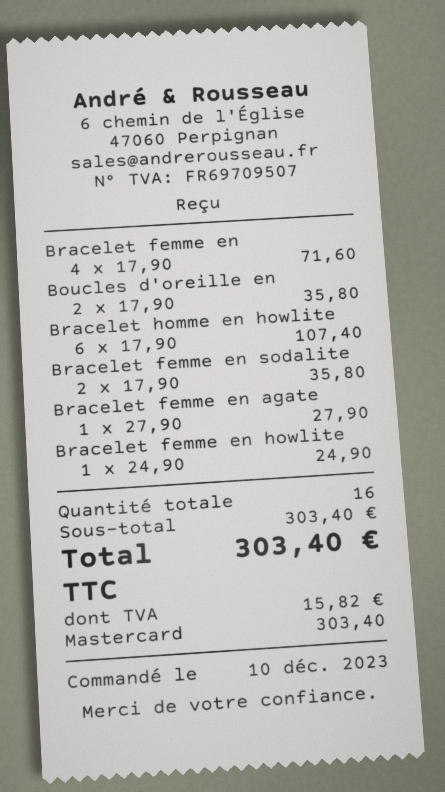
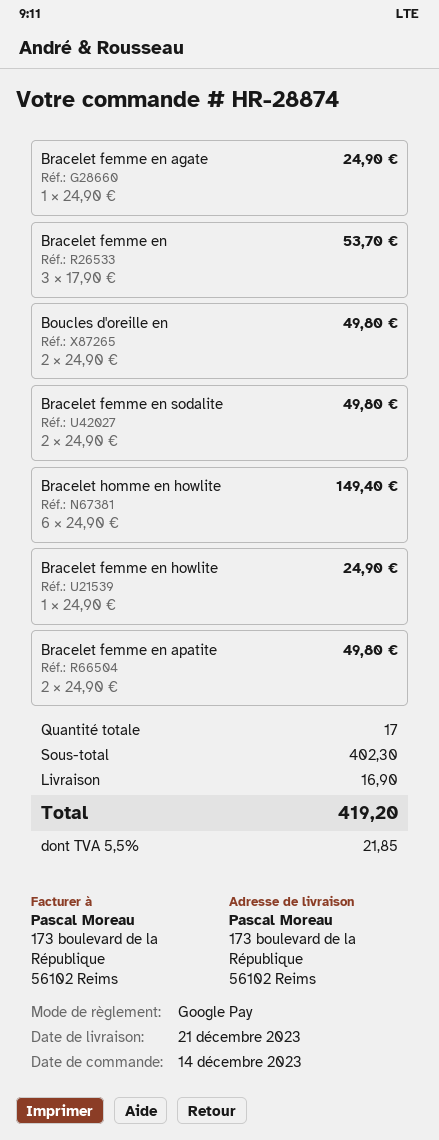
order date: 2023-12-10 -> 2023-12-14
payment method: Mastercard -> Google Pay
Bracelet femme en: 4 x 17.90 = 71.60 -> 3 x 17.90 = 53.70
Boucles d'oreille en: 2 x 17.90 = 35.80 -> 2 x 24.90 = 49.80
Bracelet homme en howlite: 6 x 17.90 = 107.40 -> 6 x 24.90 = 149.40
Bracelet femme en sodalite: 2 x 17.90 = 35.80 -> 2 x 24.90 = 49.80
Bracelet femme en agate: 1 x 27.90 = 27.90 -> 1 x 24.90 = 24.90
Bracelet femme en apatite: none -> 2 x 24.90 = 49.80
total quantity: 16 -> 17
subtotal: 303.40 -> 402.30
shipping: none -> 16.90
tax: 15.82 -> 21.85
total: 303.40 -> 419.20

